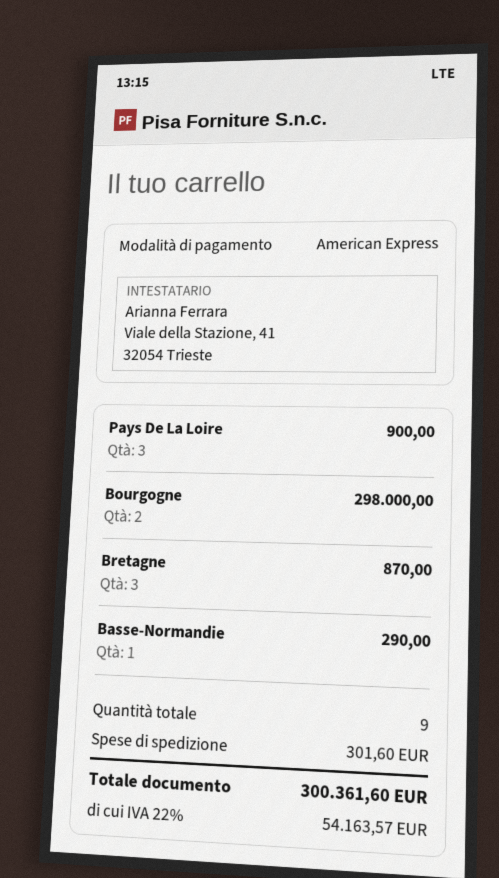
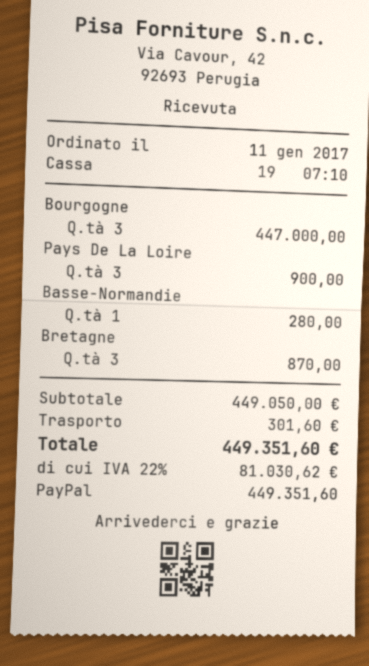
payment method: American Express -> PayPal
Bourgogne: 2 for 298000.00 -> 3 for 447000.00
Basse-Normandie: 1 for 290.00 -> 1 for 280.00
tax: 22% = 54163.57 -> 22% = 81030.62
total: 300361.60 -> 449351.60

